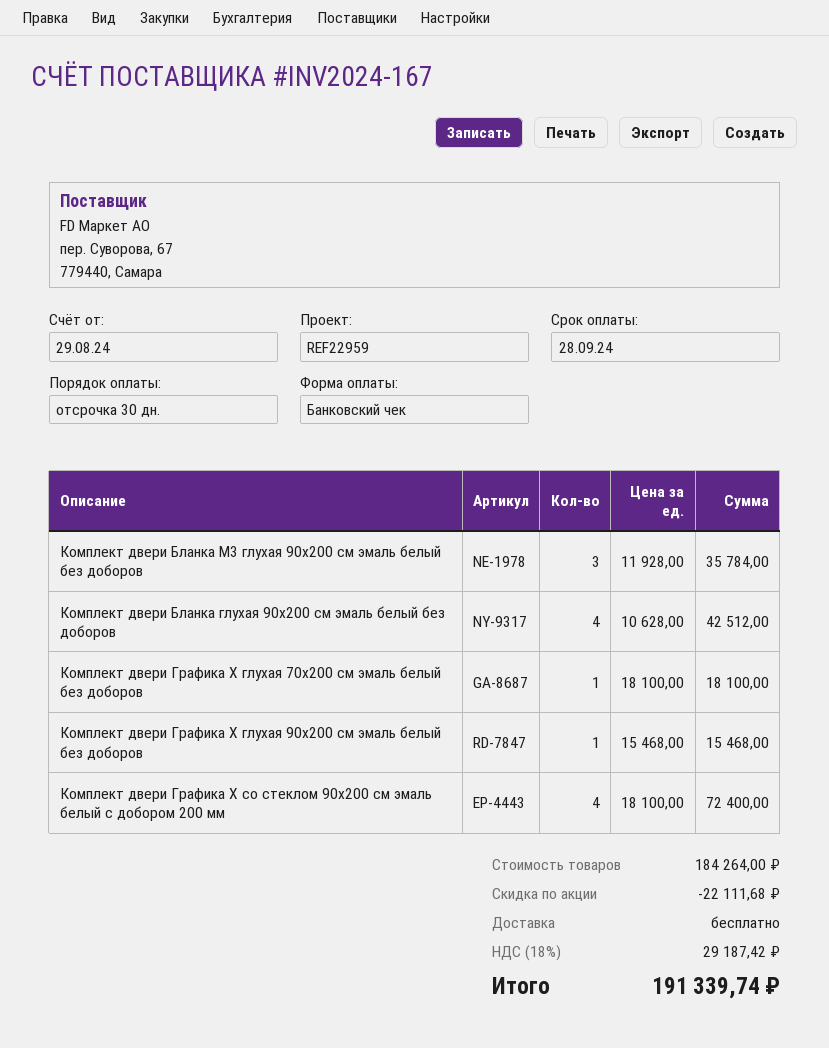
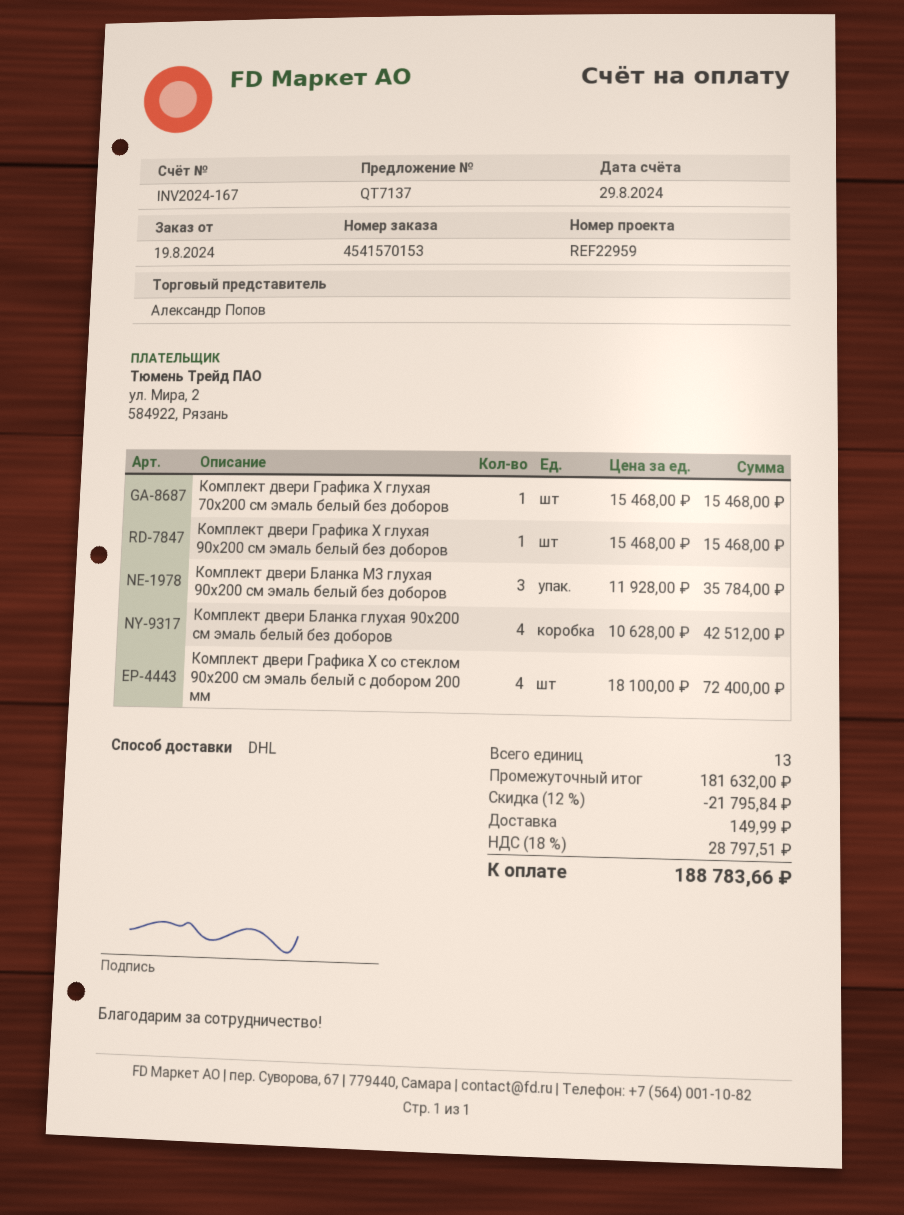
Комплект двери Графика Х глухая 70x200 см эмаль белый без доборов: 1 x 18100.00 = 18100.00 -> 1 x 15468.00 = 15468.00
subtotal: 184264.00 -> 181632.00
discount: 22111.68 -> 21795.84
shipping: 0.00 -> 149.99
tax: 18% = 29187.42 -> 18% = 28797.51
total: 191339.74 -> 188783.66

